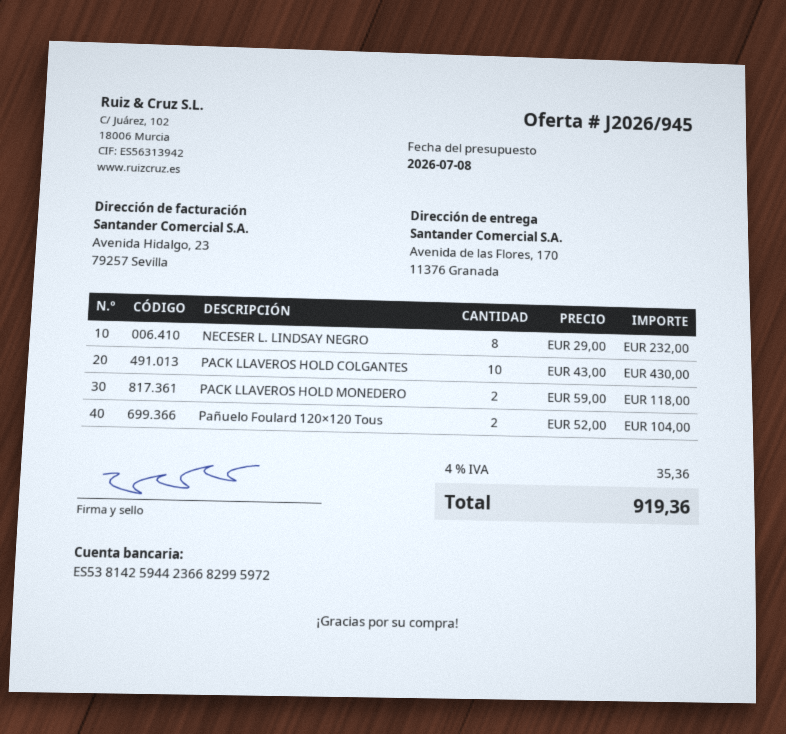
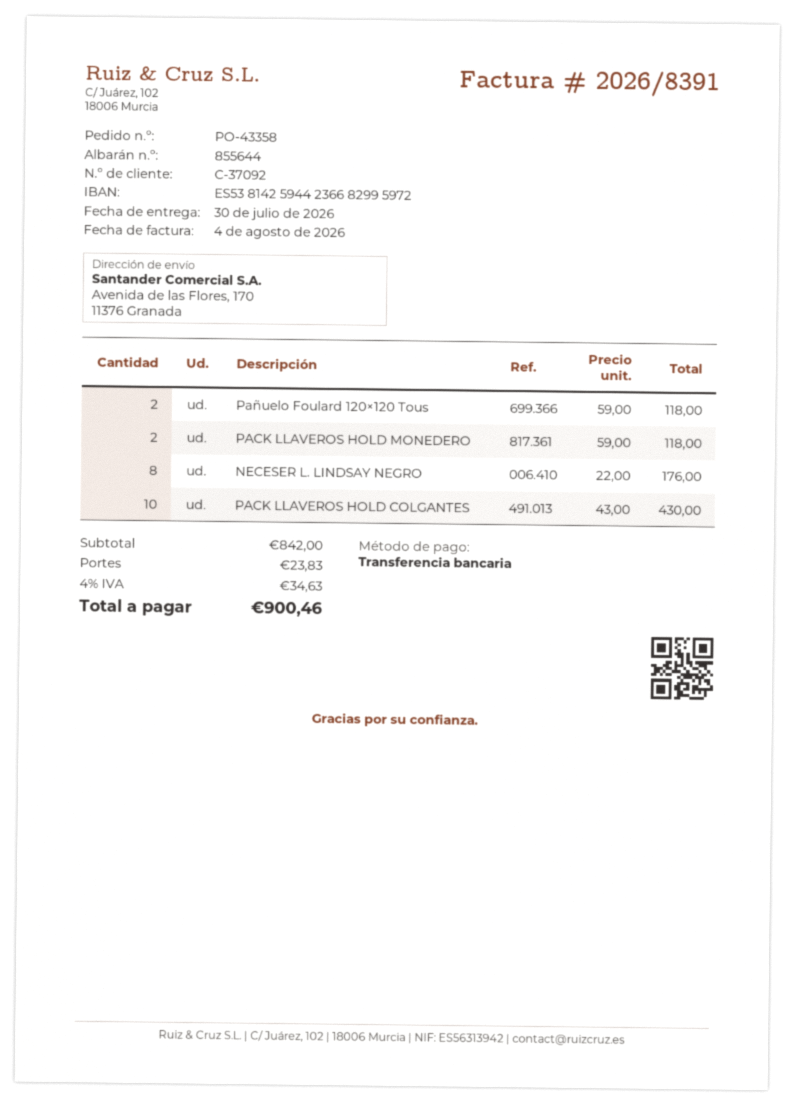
NECESER L. LINDSAY NEGRO: 8 x 29.00 = 232.00 -> 8 x 22.00 = 176.00
Pañuelo Foulard 120×120 Tous: 2 x 52.00 = 104.00 -> 2 x 59.00 = 118.00
shipping: none -> 23.83
tax: 4% = 35.36 -> 4% = 34.63
total: 919.36 -> 900.46

